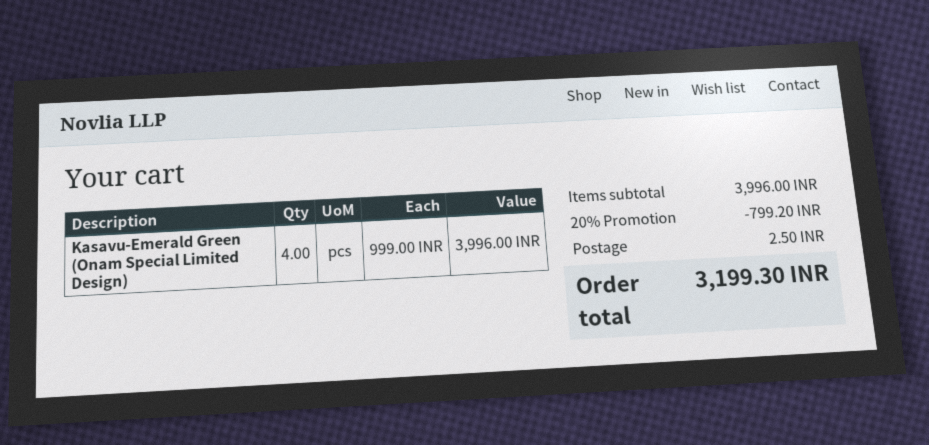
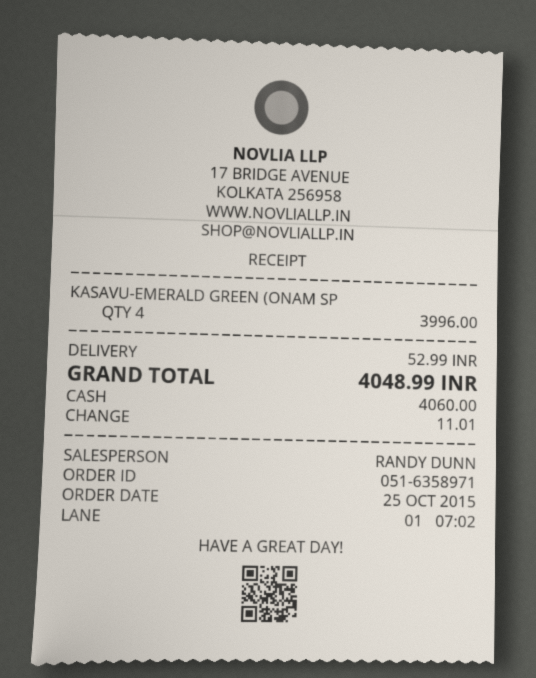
discount: 20% = 799.20 -> none
shipping: 2.50 -> 52.99
total: 3199.30 -> 4048.99

